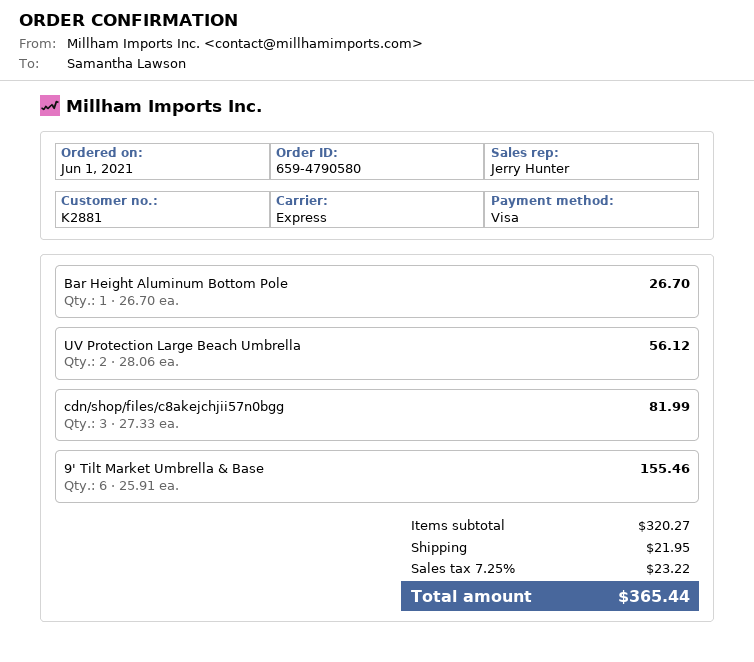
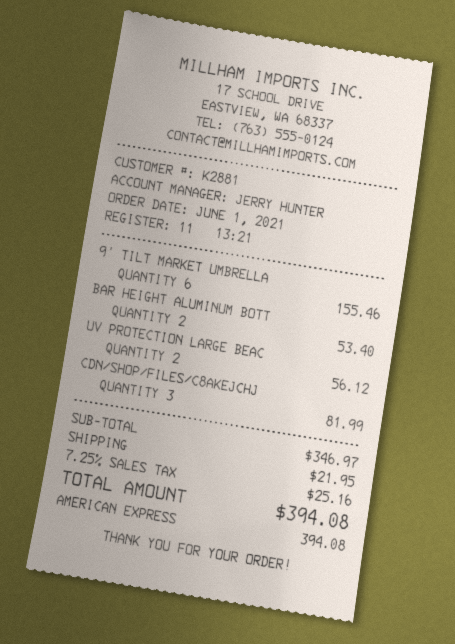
payment method: Visa -> American Express
Bar Height Aluminum Bottom Pole: 1 for 26.70 -> 2 for 53.40
subtotal: 320.27 -> 346.97
tax: 7.25% = 23.22 -> 7.25% = 25.16
total: 365.44 -> 394.08

